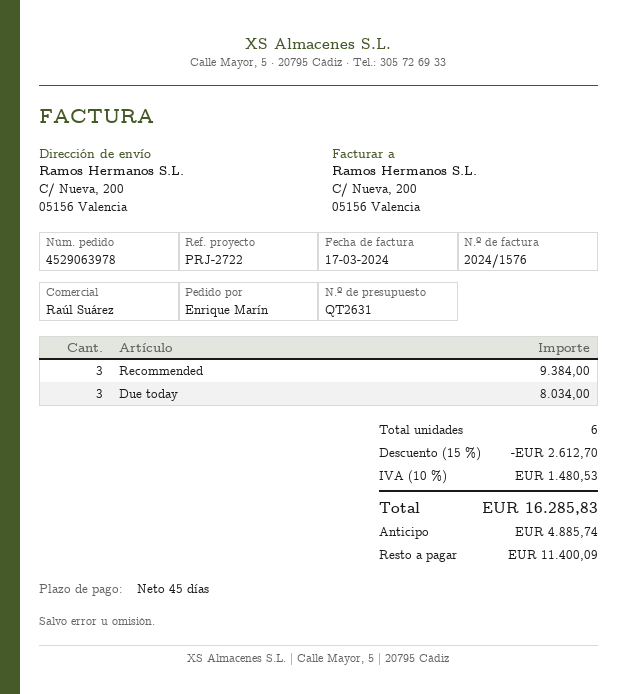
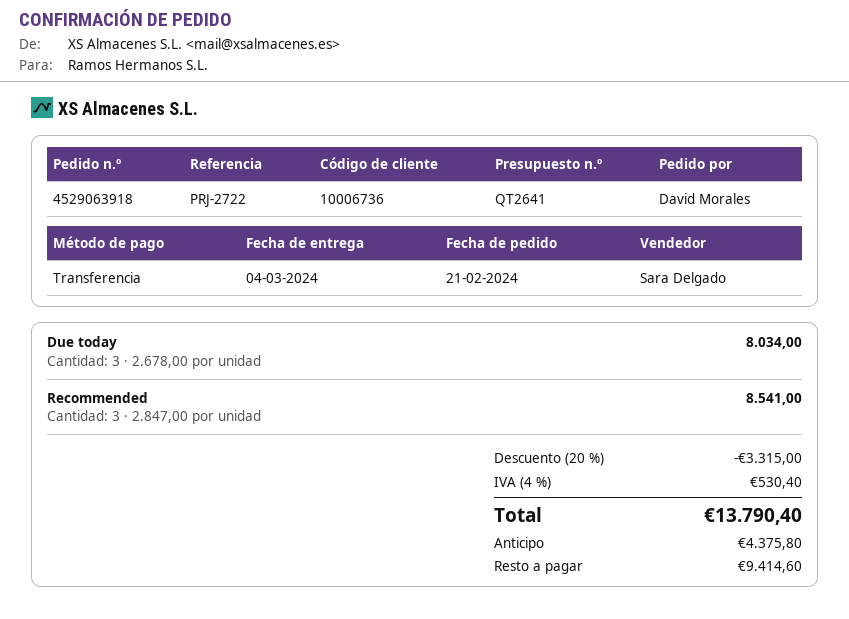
quote number: QT2631 -> QT2641
order number: 4529063978 -> 4529063918
ordered by: Enrique Marín -> David Morales
sales rep: Raúl Suárez -> Sara Delgado
Recommended: 3 for 9384.00 -> 3 for 8541.00
discount: 15% = 2612.70 -> 20% = 3315.00
tax: 10% = 1480.53 -> 4% = 530.40
total: 16285.83 -> 13790.40
deposit: 4885.74 -> 4375.80
balance: 11400.09 -> 9414.60

